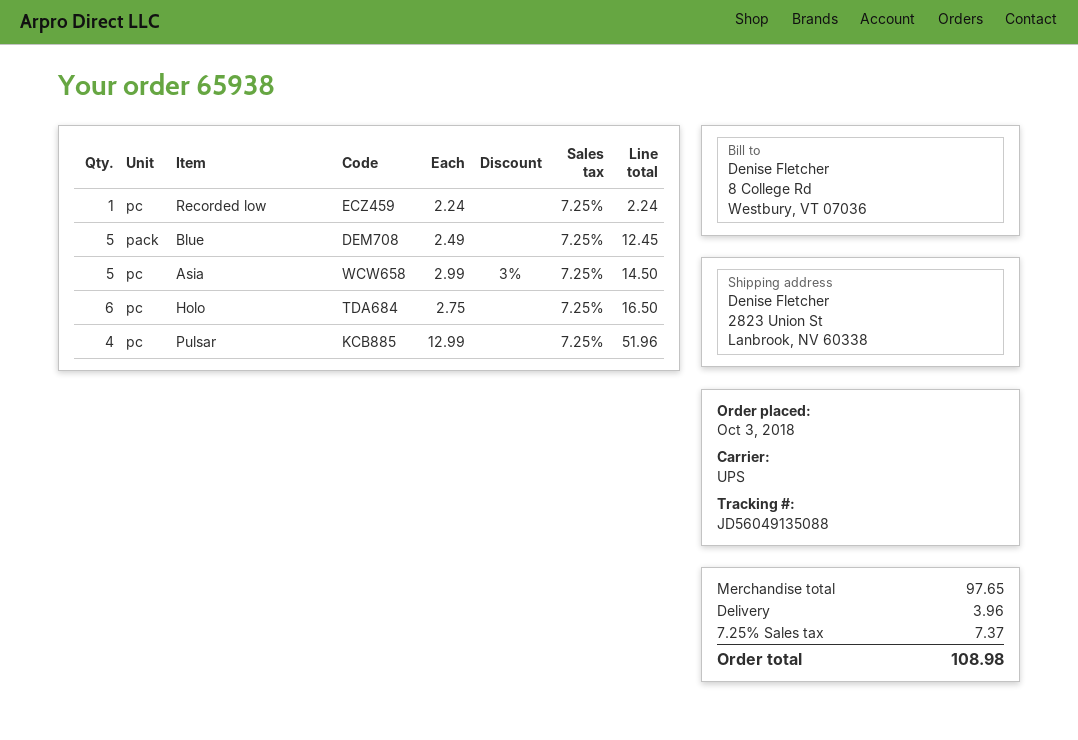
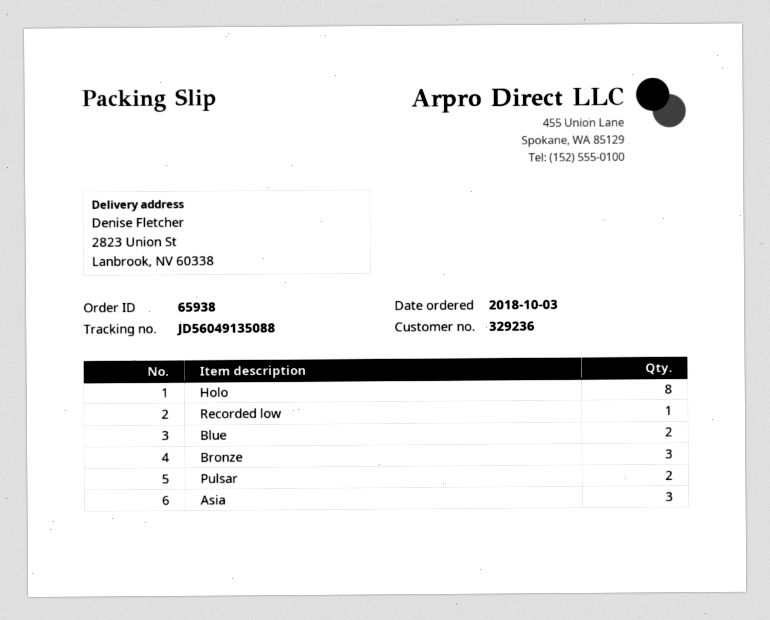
Blue: 5 -> 2
Asia: 5 -> 3
Holo: 6 -> 8
Pulsar: 4 -> 2
Bronze: none -> 3

